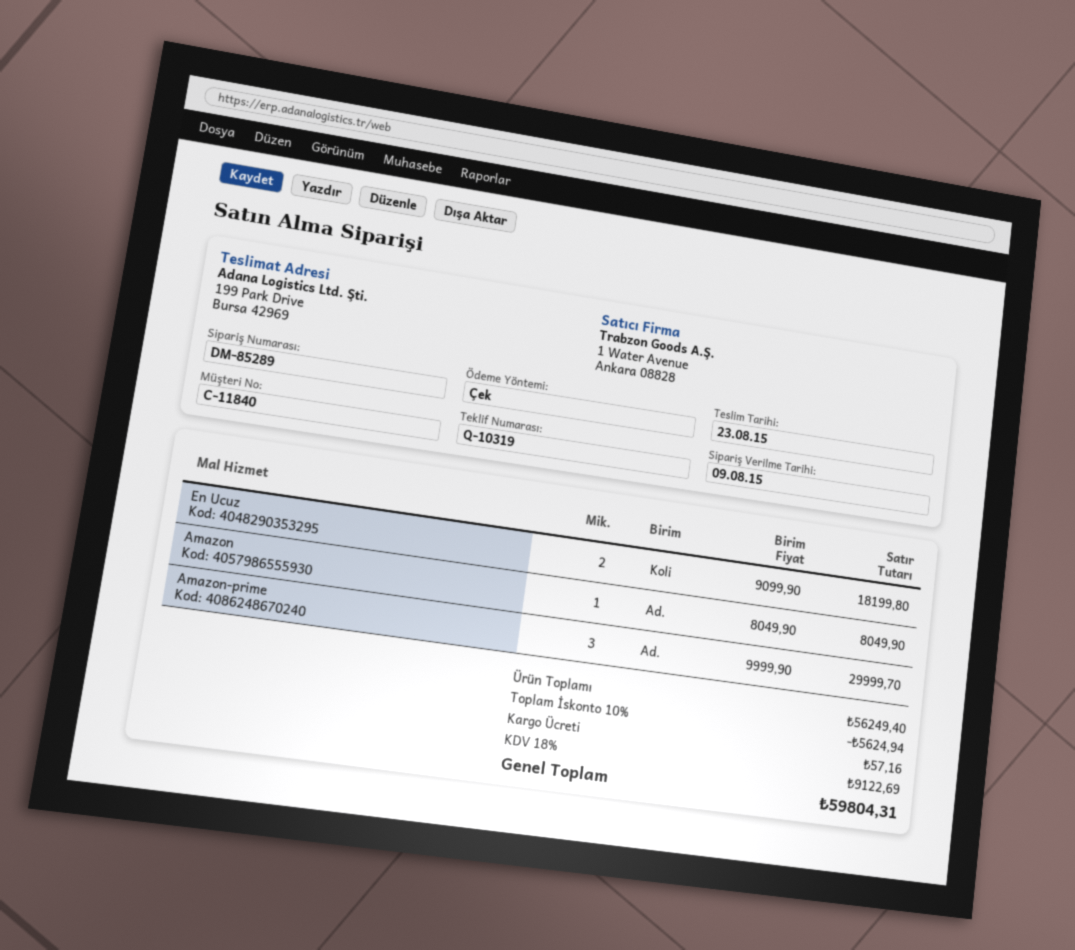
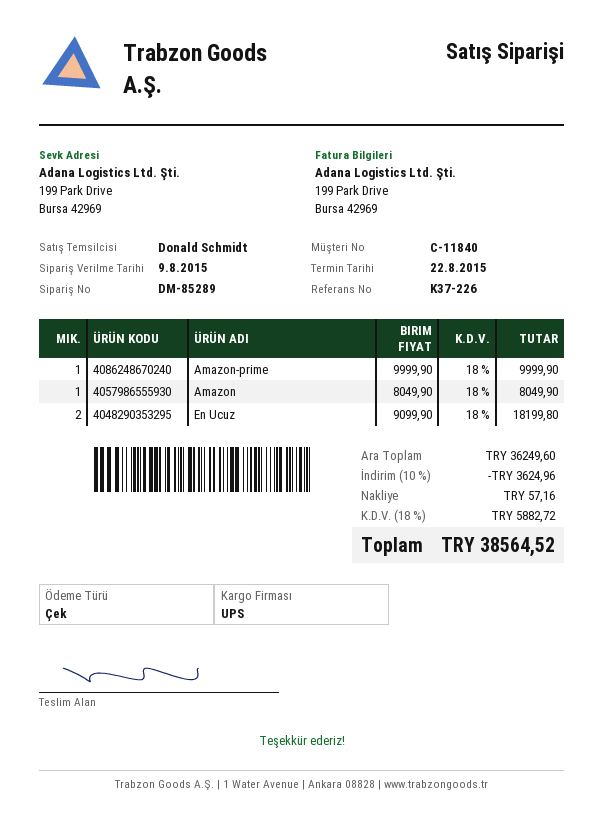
delivery date: 2015-08-23 -> 2015-08-22
Amazon-prime: 3 x 9999.90 = 29999.70 -> 1 x 9999.90 = 9999.90
subtotal: 56249.40 -> 36249.60
discount: 10% = 5624.94 -> 10% = 3624.96
tax: 18% = 9122.69 -> 18% = 5882.72
total: 59804.31 -> 38564.52

